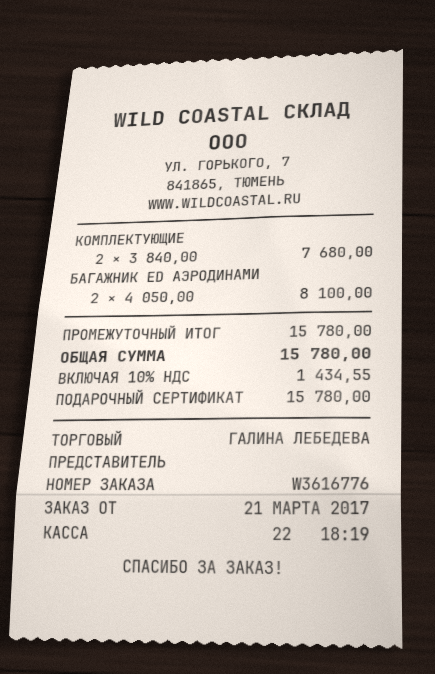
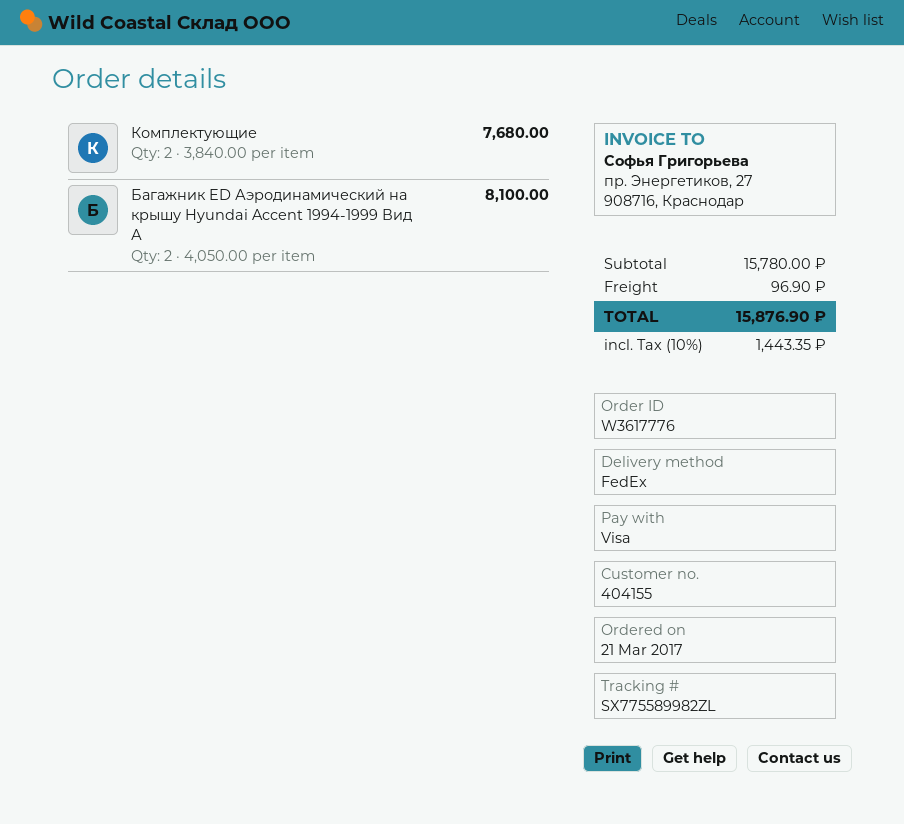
order number: W3616776 -> W3617776
payment method: gift card -> Visa
shipping: none -> 96.90
tax: 10% = 1434.55 -> 10% = 1443.35
total: 15780.00 -> 15876.90

